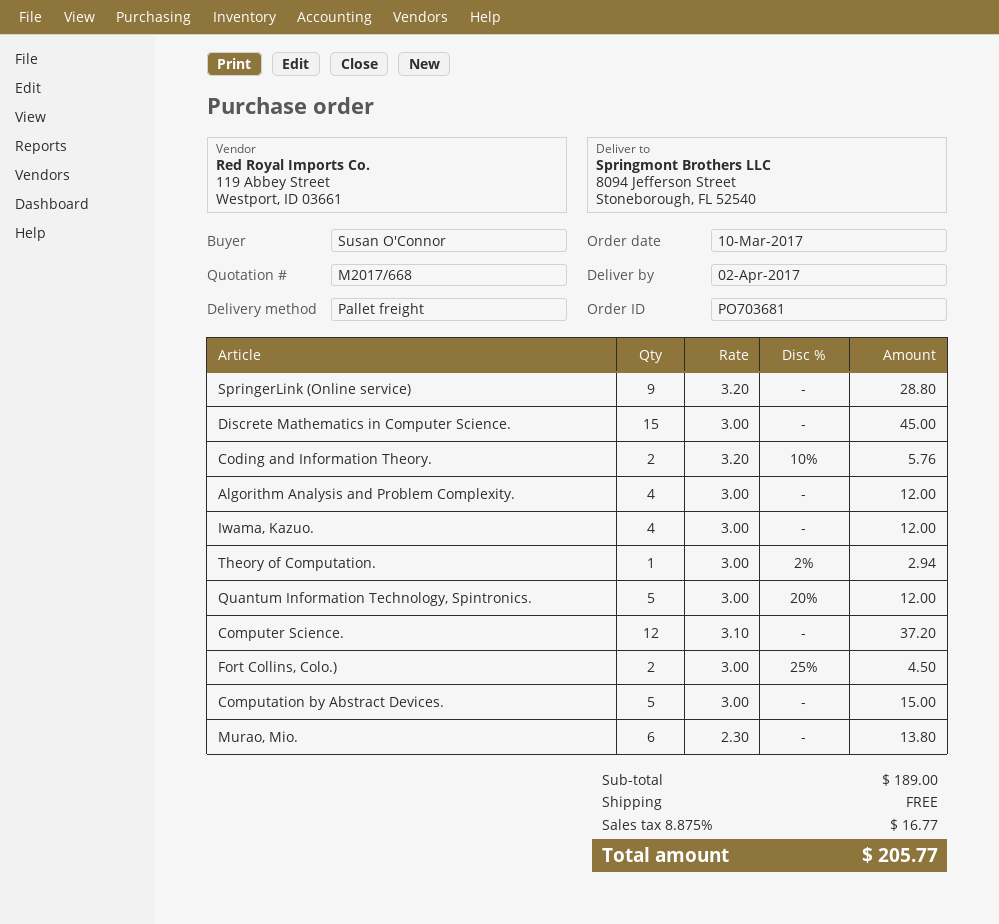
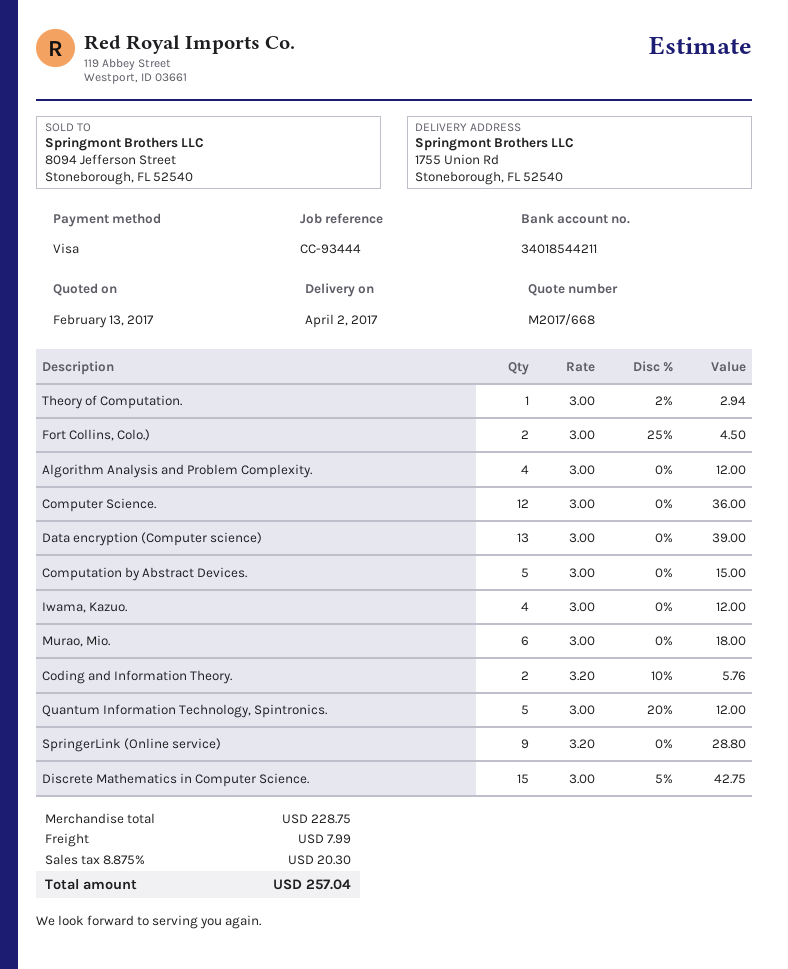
ship to: 8094 Jefferson Street, Stoneborough, FL 52540 -> 1755 Union Rd, Stoneborough, FL 52540
Discrete Mathematics in Computer Science.: 15 x 3.00 = 45.00 -> 15 x 3.00 - 5% = 42.75
Computer Science.: 12 x 3.10 = 37.20 -> 12 x 3.00 = 36.00
Murao, Mio.: 6 x 2.30 = 13.80 -> 6 x 3.00 = 18.00
Data encryption (Computer science): none -> 13 x 3.00 = 39.00
subtotal: 189.00 -> 228.75
shipping: 0.00 -> 7.99
tax: 8.875% = 16.77 -> 8.875% = 20.30
total: 205.77 -> 257.04

